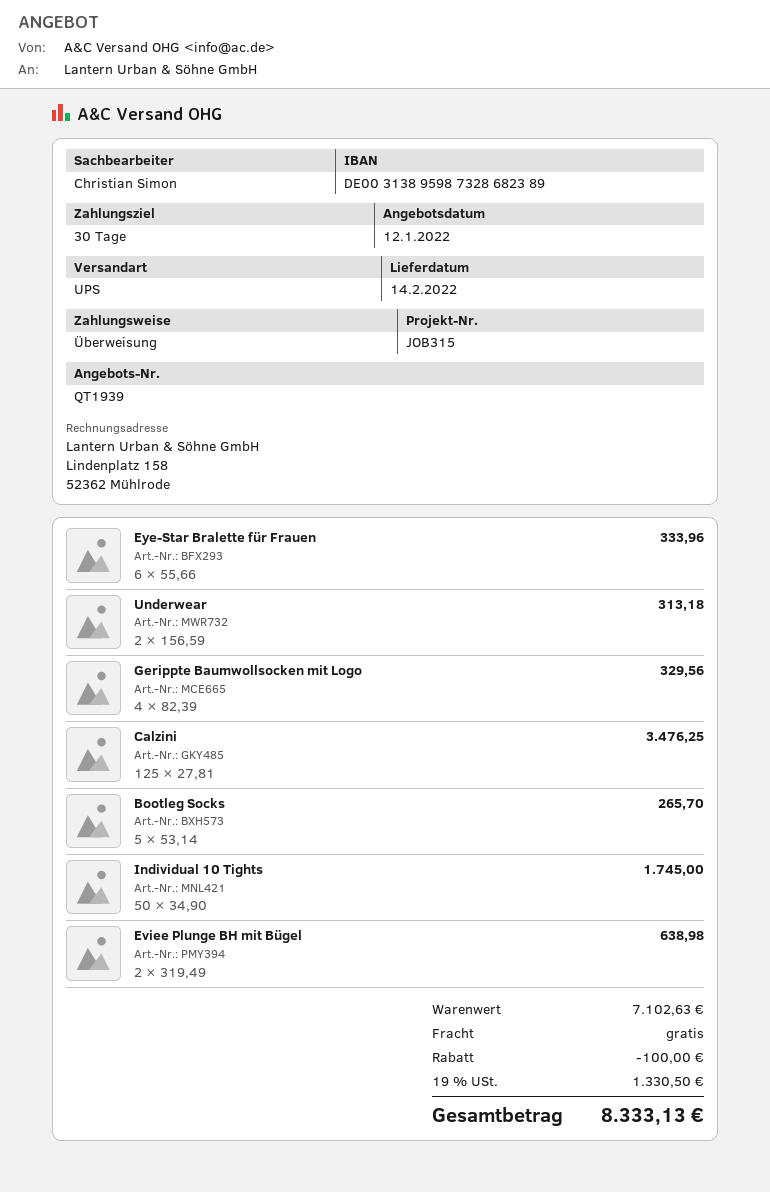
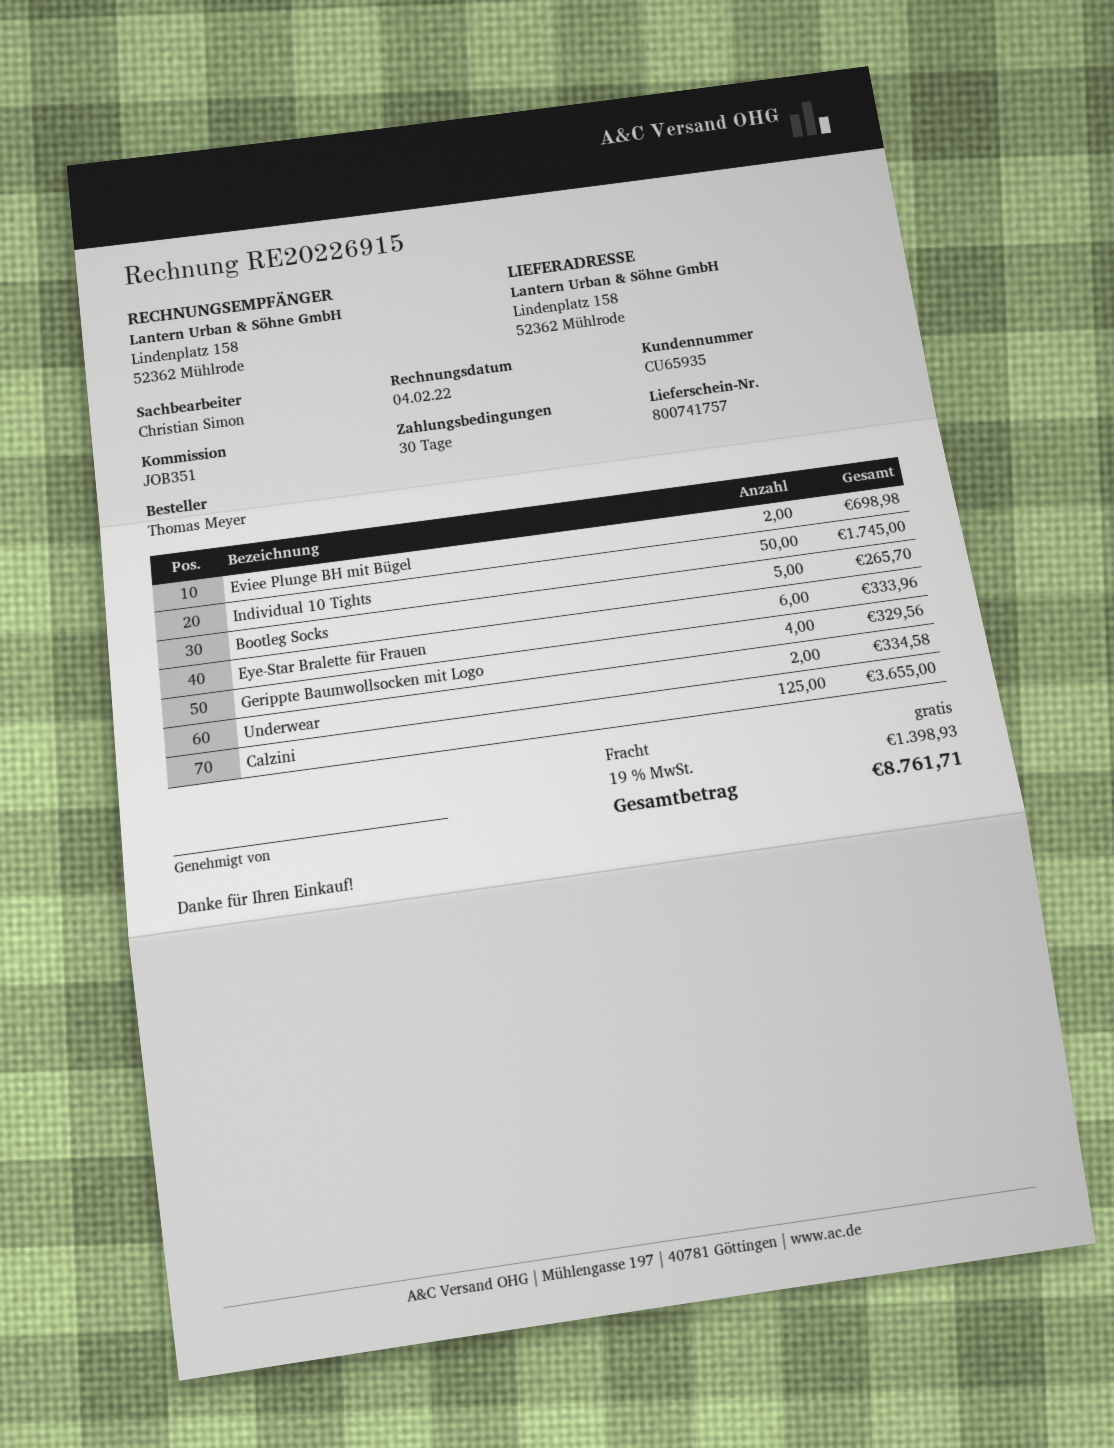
reference: JOB315 -> JOB351
Underwear: 2 for 313.18 -> 2 for 334.58
Calzini: 125 for 3476.25 -> 125 for 3655.00
Eviee Plunge BH mit Bügel: 2 for 638.98 -> 2 for 698.98
discount: 100.00 -> none
tax: 19% = 1330.50 -> 19% = 1398.93
total: 8333.13 -> 8761.71

